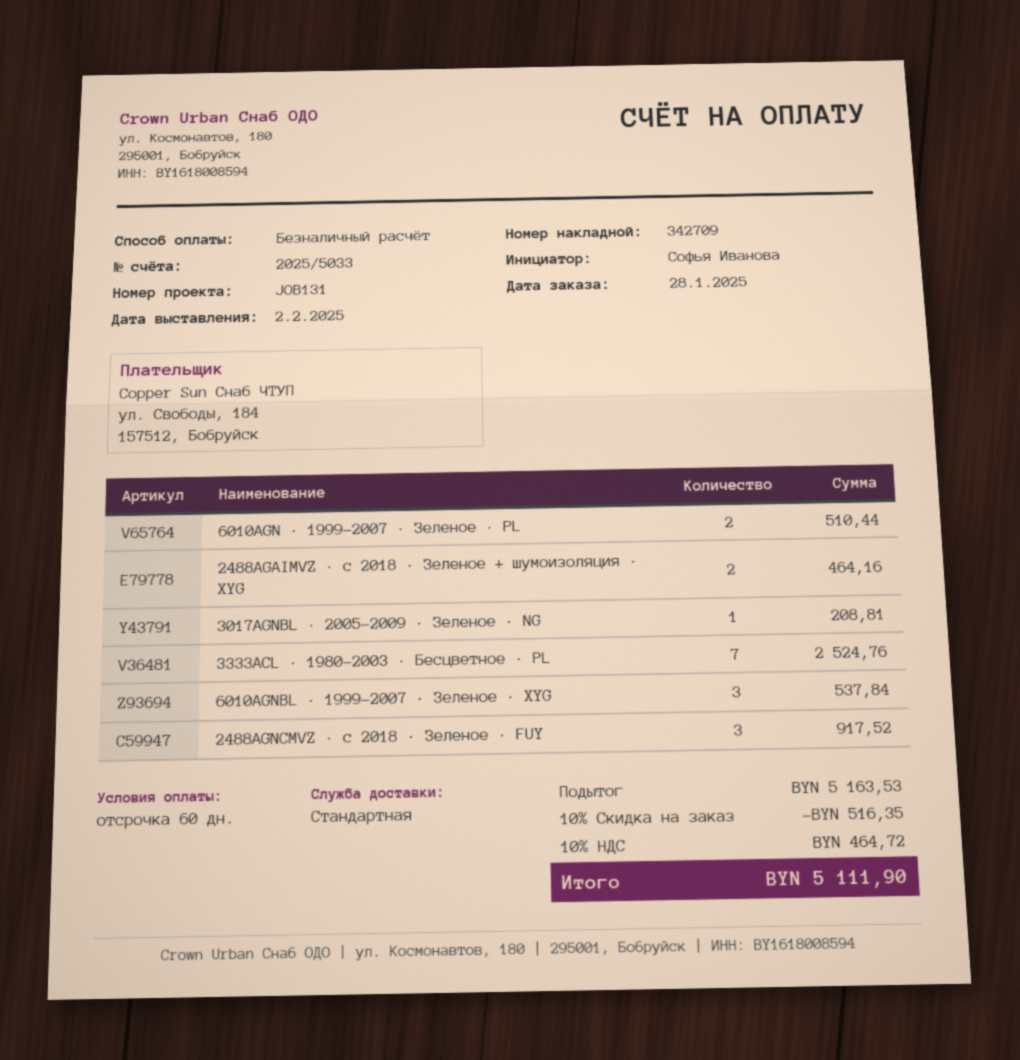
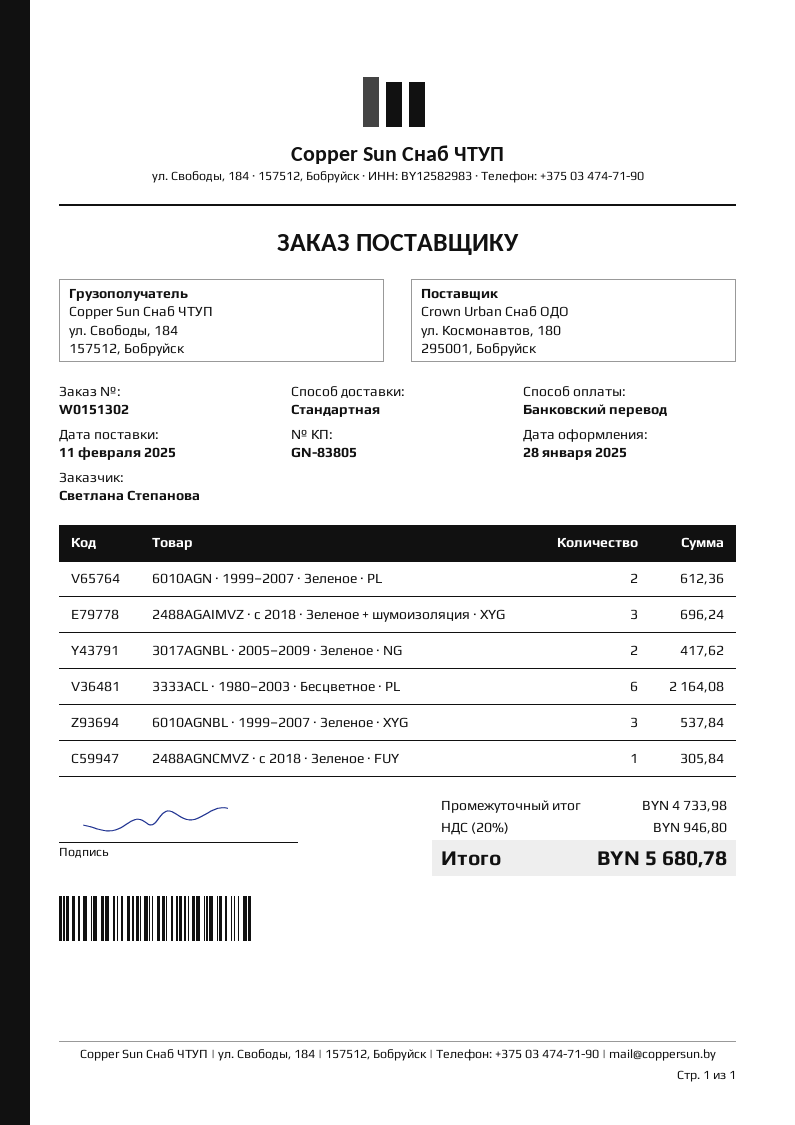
ordered by: Софья Иванова -> Светлана Степанова
6010AGN · 1999–2007 · Зеленое · PL: 2 for 510.44 -> 2 for 612.36
2488AGAIMVZ · с 2018 · Зеленое + шумоизоляция · XYG: 2 for 464.16 -> 3 for 696.24
3017AGNBL · 2005–2009 · Зеленое · NG: 1 for 208.81 -> 2 for 417.62
3333ACL · 1980–2003 · Бесцветное · PL: 7 for 2524.76 -> 6 for 2164.08
2488AGNCMVZ · с 2018 · Зеленое · FUY: 3 for 917.52 -> 1 for 305.84
subtotal: 5163.53 -> 4733.98
discount: 10% = 516.35 -> none
tax: 10% = 464.72 -> 20% = 946.80
total: 5111.90 -> 5680.78

